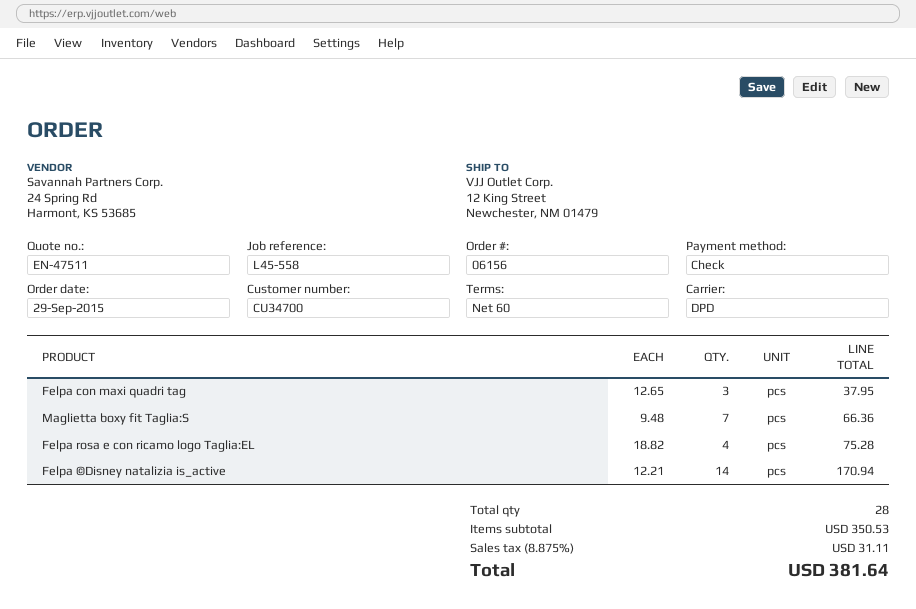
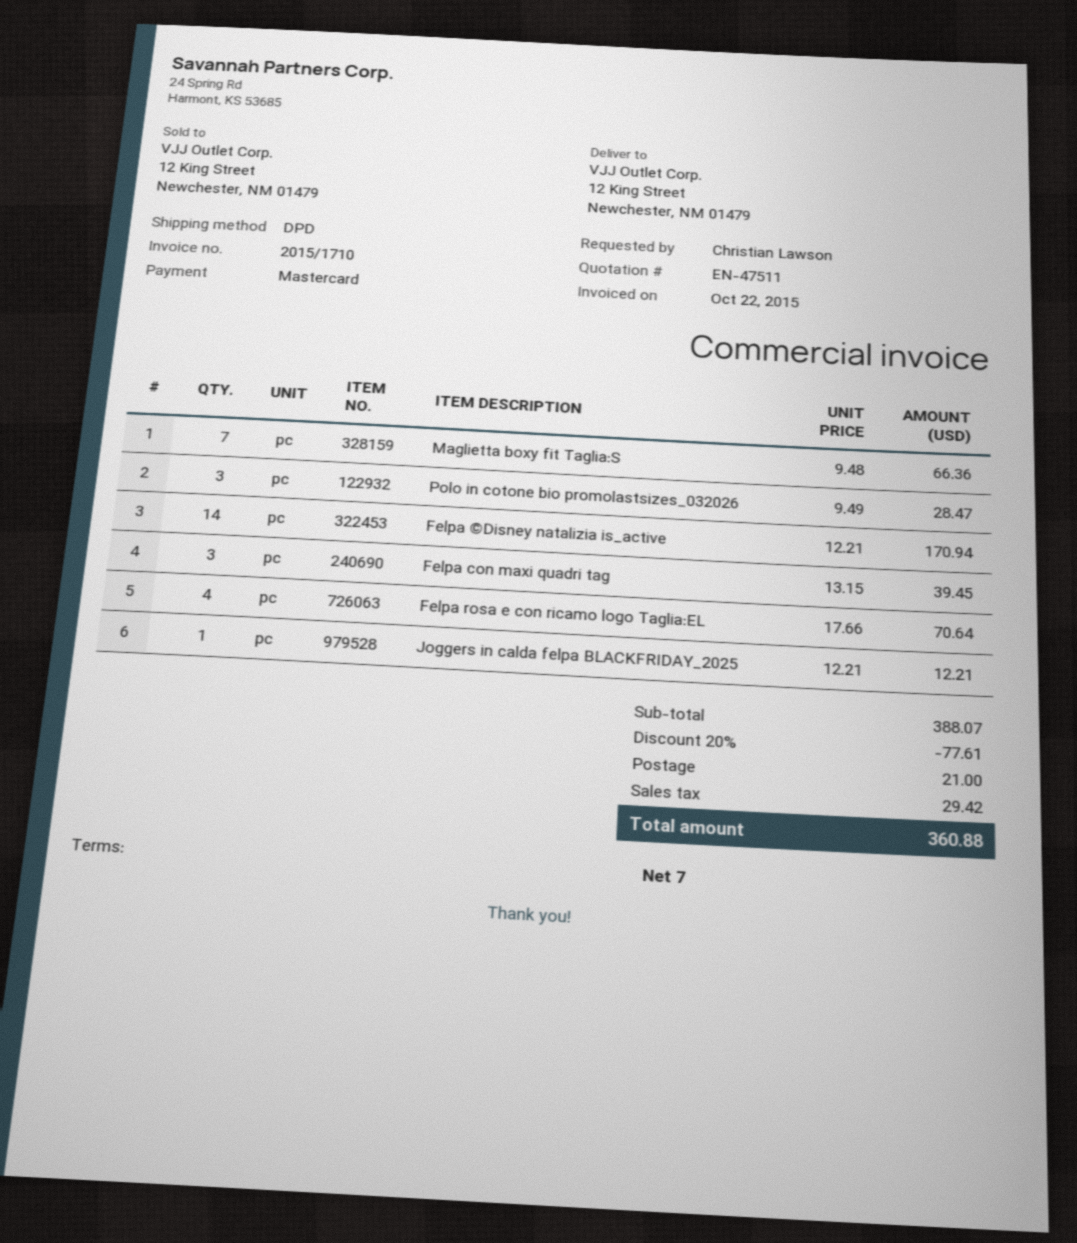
payment terms: 60 days -> 7 days
payment method: cheque -> Mastercard
Felpa con maxi quadri tag: 3 x 12.65 = 37.95 -> 3 x 13.15 = 39.45
Felpa rosa e con ricamo logo Taglia:EL: 4 x 18.82 = 75.28 -> 4 x 17.66 = 70.64
Polo in cotone bio promolastsizes_032026: none -> 3 x 9.49 = 28.47
Joggers in calda felpa BLACKFRIDAY_2025: none -> 1 x 12.21 = 12.21
subtotal: 350.53 -> 388.07
discount: none -> 20% = 77.61
shipping: none -> 21.00
tax: 31.11 -> 29.42
total: 381.64 -> 360.88

